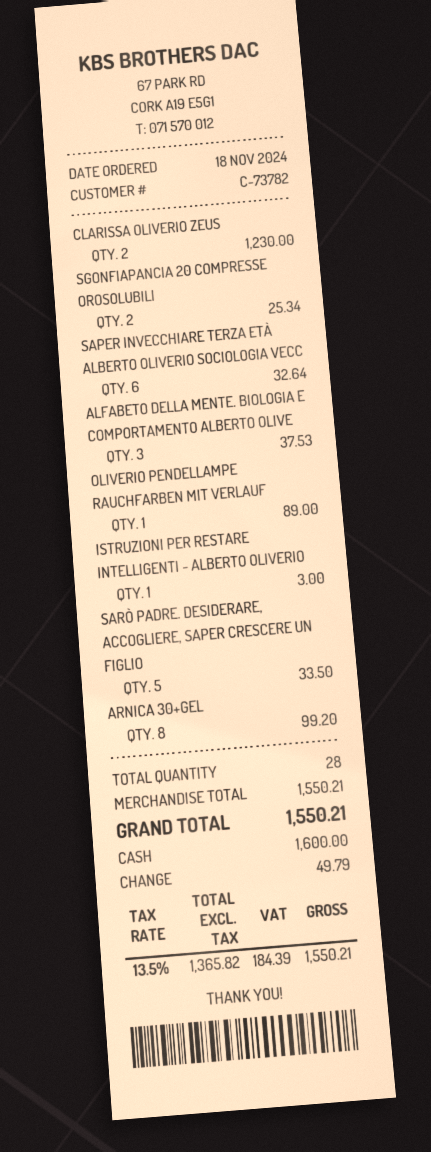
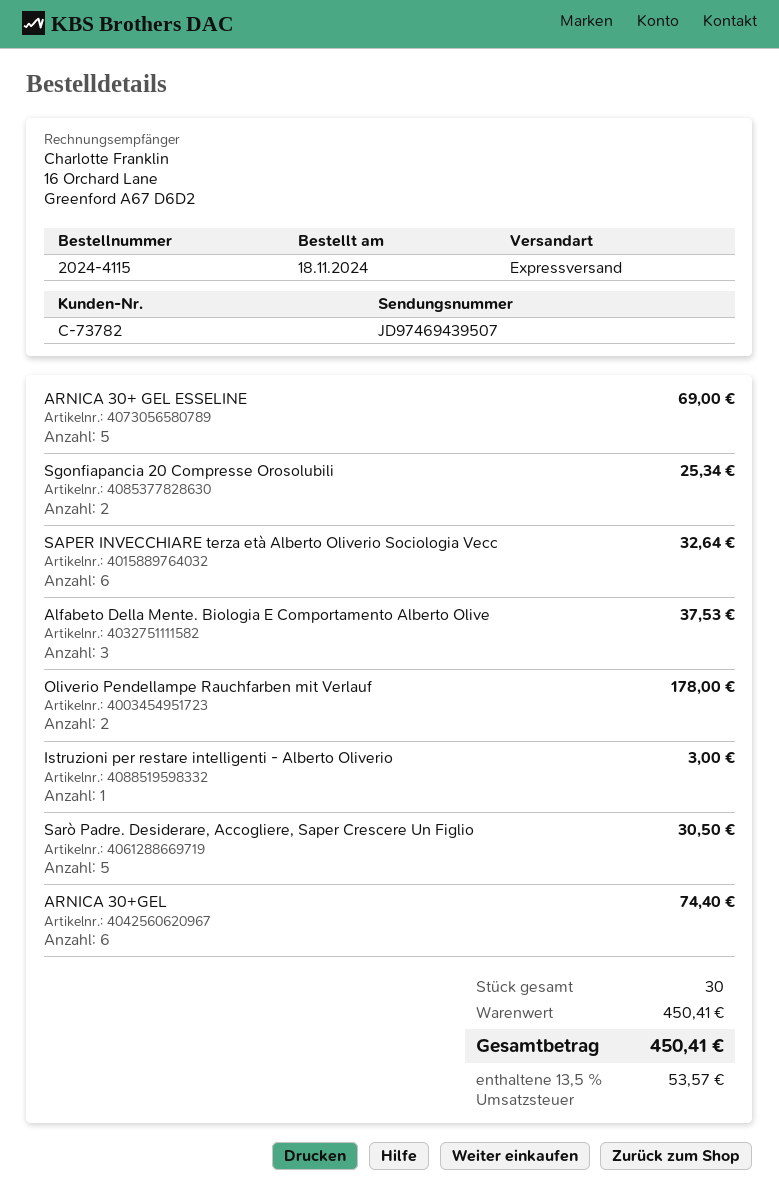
CLARISSA OLIVERIO ZEUS: 2 for 1230.00 -> none
OLIVERIO PENDELLAMPE RAUCHFARBEN MIT VERLAUF: 1 for 89.00 -> 2 for 178.00
SARÒ PADRE. DESIDERARE, ACCOGLIERE, SAPER CRESCERE UN FIGLIO: 5 for 33.50 -> 5 for 30.50
ARNICA 30+GEL: 8 for 99.20 -> 6 for 74.40
ARNICA 30+ GEL ESSELINE: none -> 5 for 69.00
total quantity: 28 -> 30
subtotal: 1550.21 -> 450.41
tax: 13.5% = 184.39 -> 13.5% = 53.57
total: 1550.21 -> 450.41

